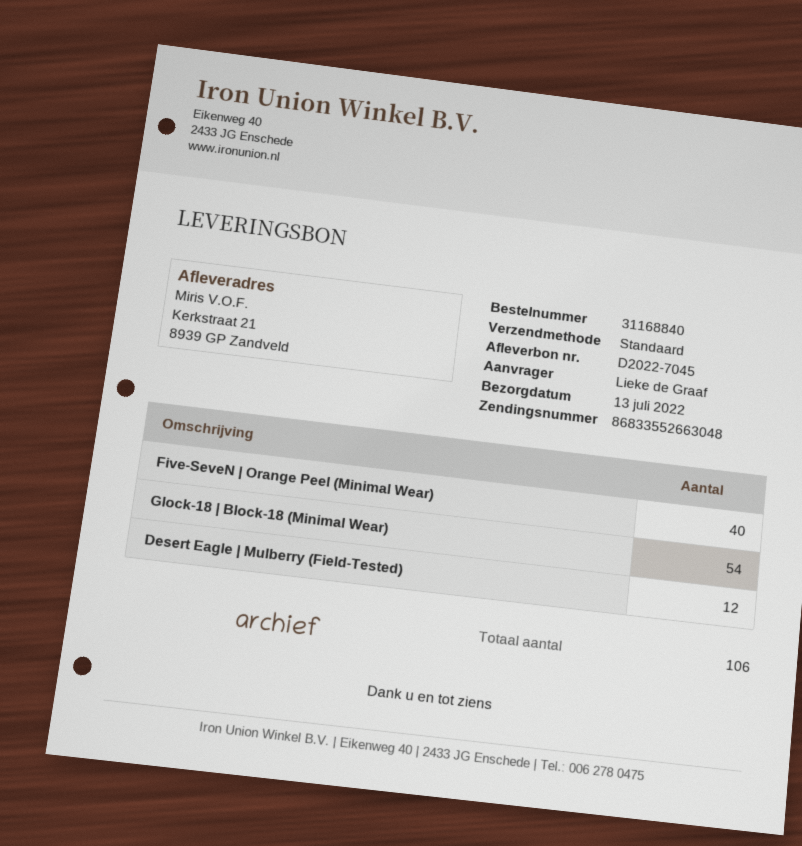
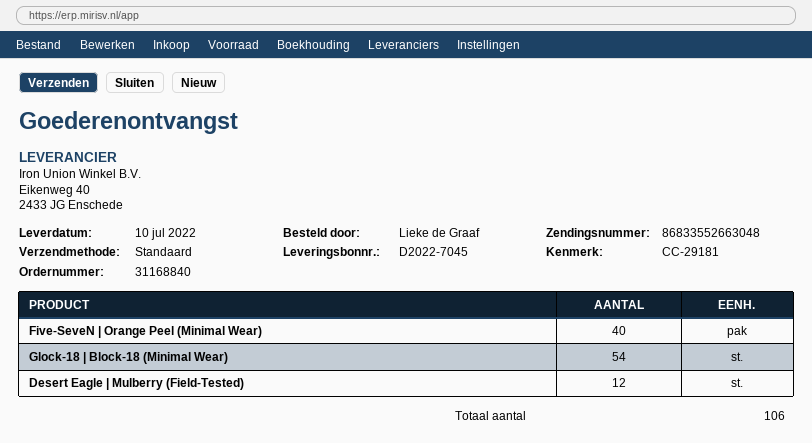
delivery date: 2022-07-13 -> 2022-07-10

